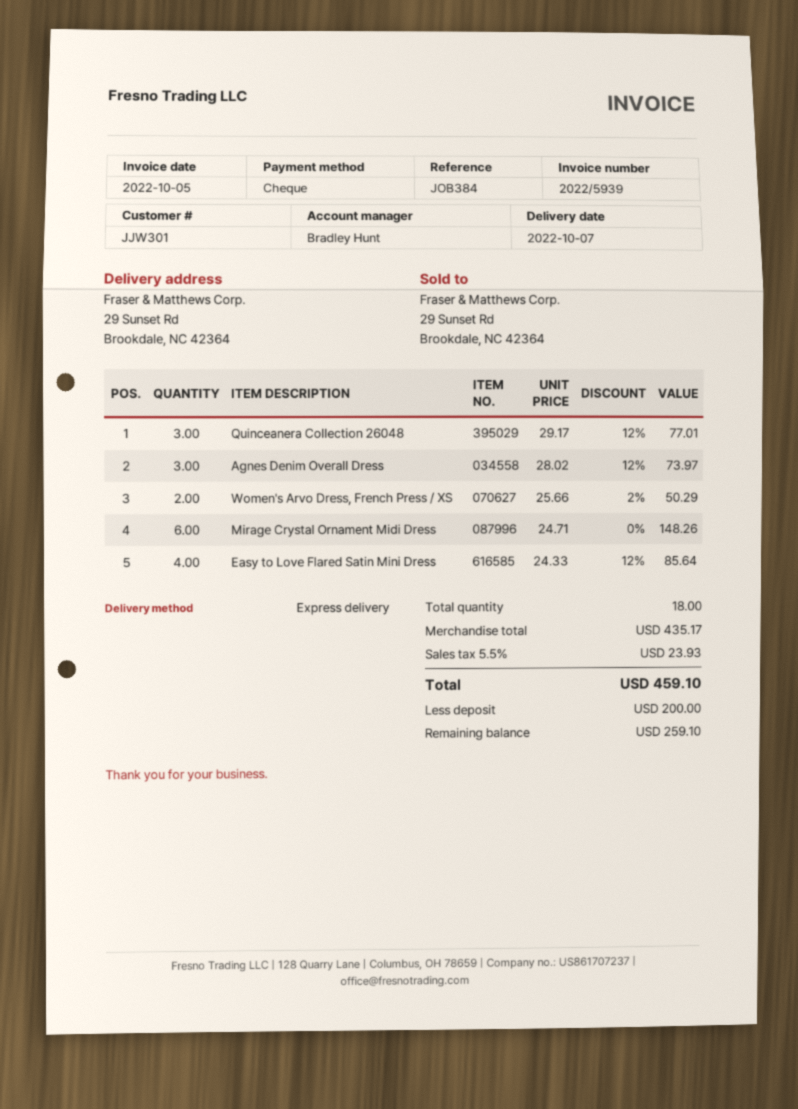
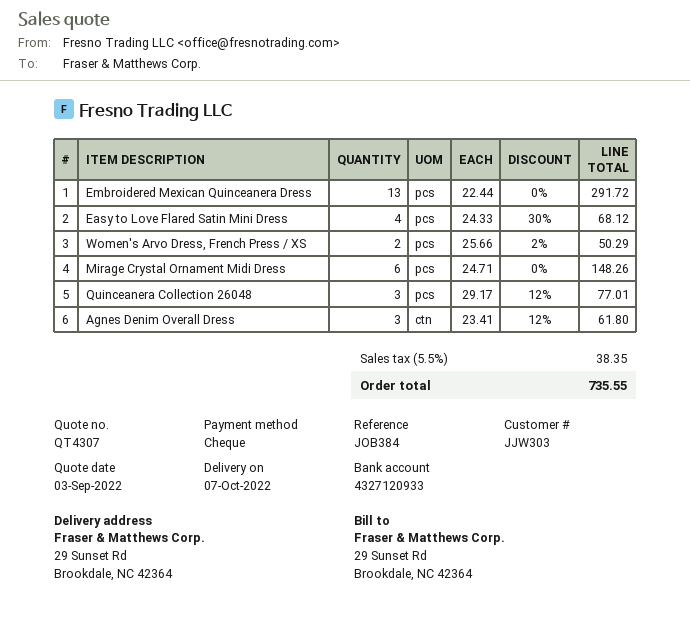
customer number: JJW301 -> JJW303
Agnes Denim Overall Dress: 3 x 28.02 - 12% = 73.97 -> 3 x 23.41 - 12% = 61.80
Easy to Love Flared Satin Mini Dress: 4 x 24.33 - 12% = 85.64 -> 4 x 24.33 - 30% = 68.12
Embroidered Mexican Quinceanera Dress: none -> 13 x 22.44 = 291.72
tax: 5.5% = 23.93 -> 5.5% = 38.35
total: 459.10 -> 735.55

